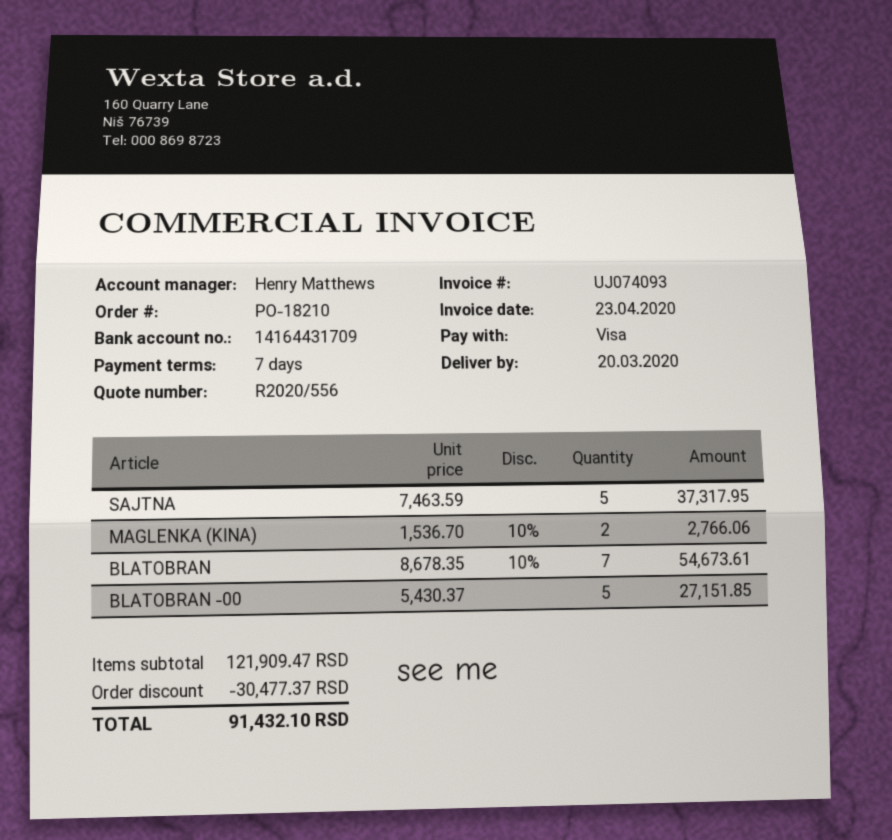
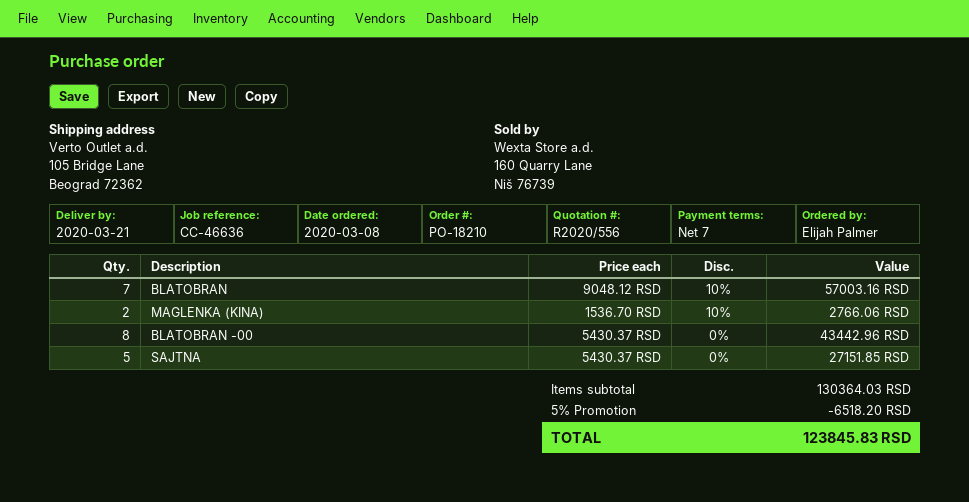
delivery date: 2020-03-20 -> 2020-03-21
SAJTNA: 5 x 7463.59 = 37317.95 -> 5 x 5430.37 = 27151.85
BLATOBRAN: 7 x 8678.35 - 10% = 54673.61 -> 7 x 9048.12 - 10% = 57003.16
BLATOBRAN -00: 5 x 5430.37 = 27151.85 -> 8 x 5430.37 = 43442.96
subtotal: 121909.47 -> 130364.03
discount: 30477.37 -> 6518.20
total: 91432.10 -> 123845.83

